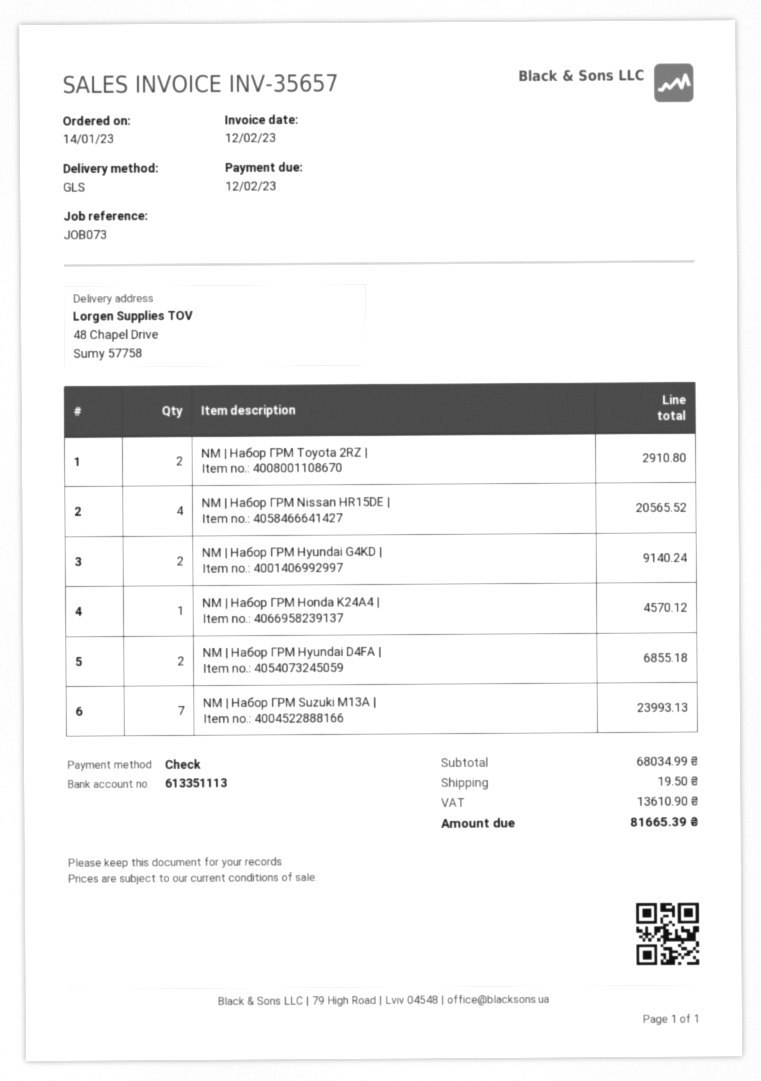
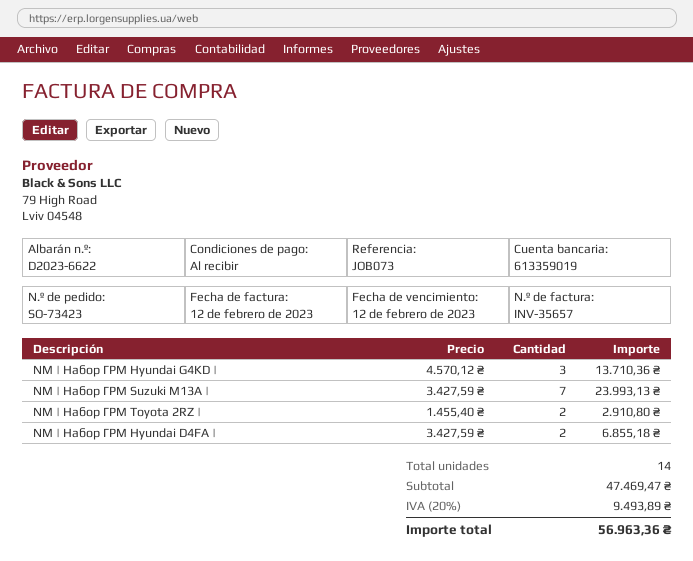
bank account: 613351113 -> 613359019
NM | Набор ГРМ Nissan HR15DE |: 4 for 20565.52 -> none
NM | Набор ГРМ Hyundai G4KD |: 2 for 9140.24 -> 3 for 13710.36
NM | Набор ГРМ Honda K24A4 |: 1 for 4570.12 -> none
subtotal: 68034.99 -> 47469.47
shipping: 19.50 -> none
tax: 13610.90 -> 9493.89
total: 81665.39 -> 56963.36

